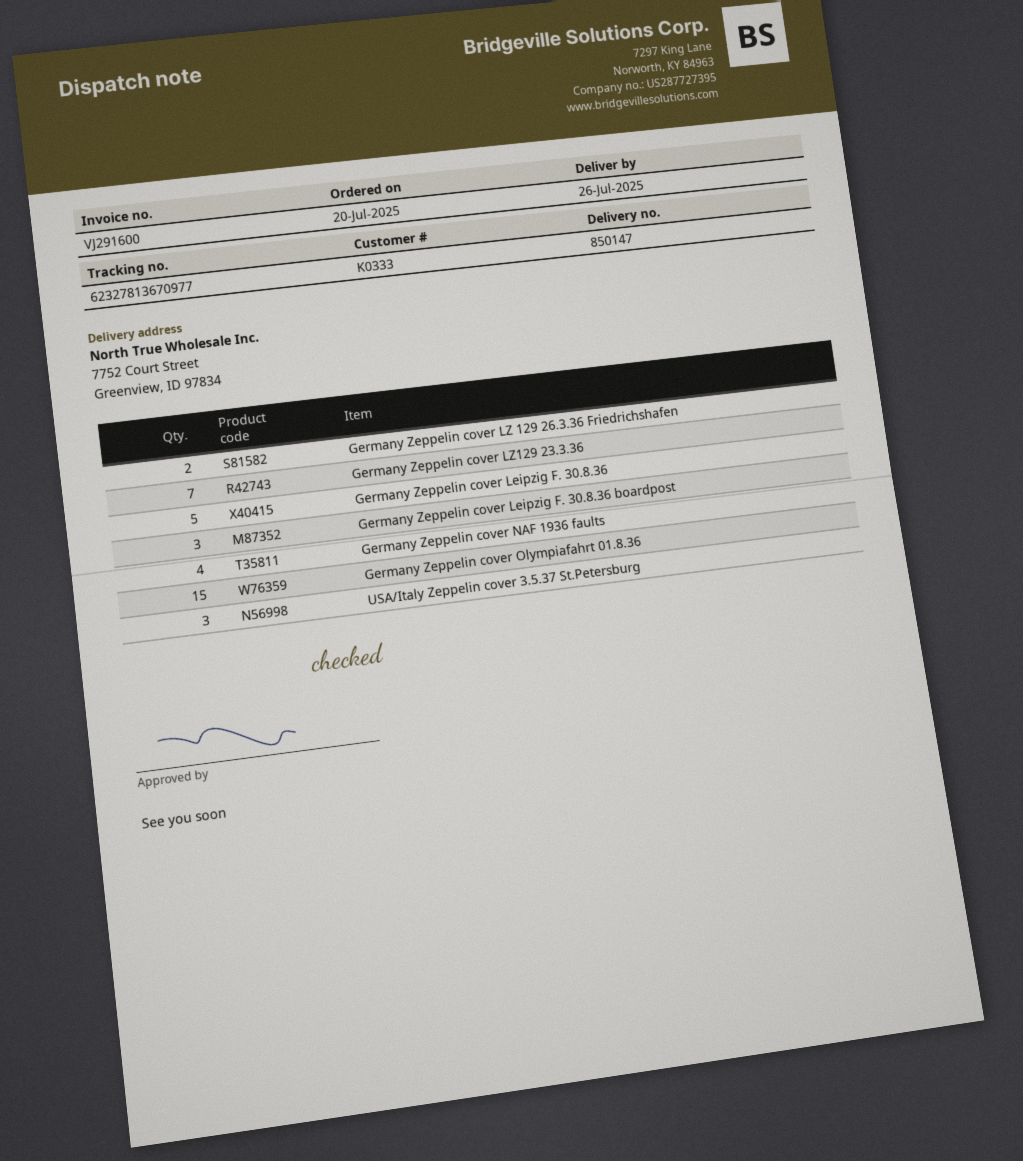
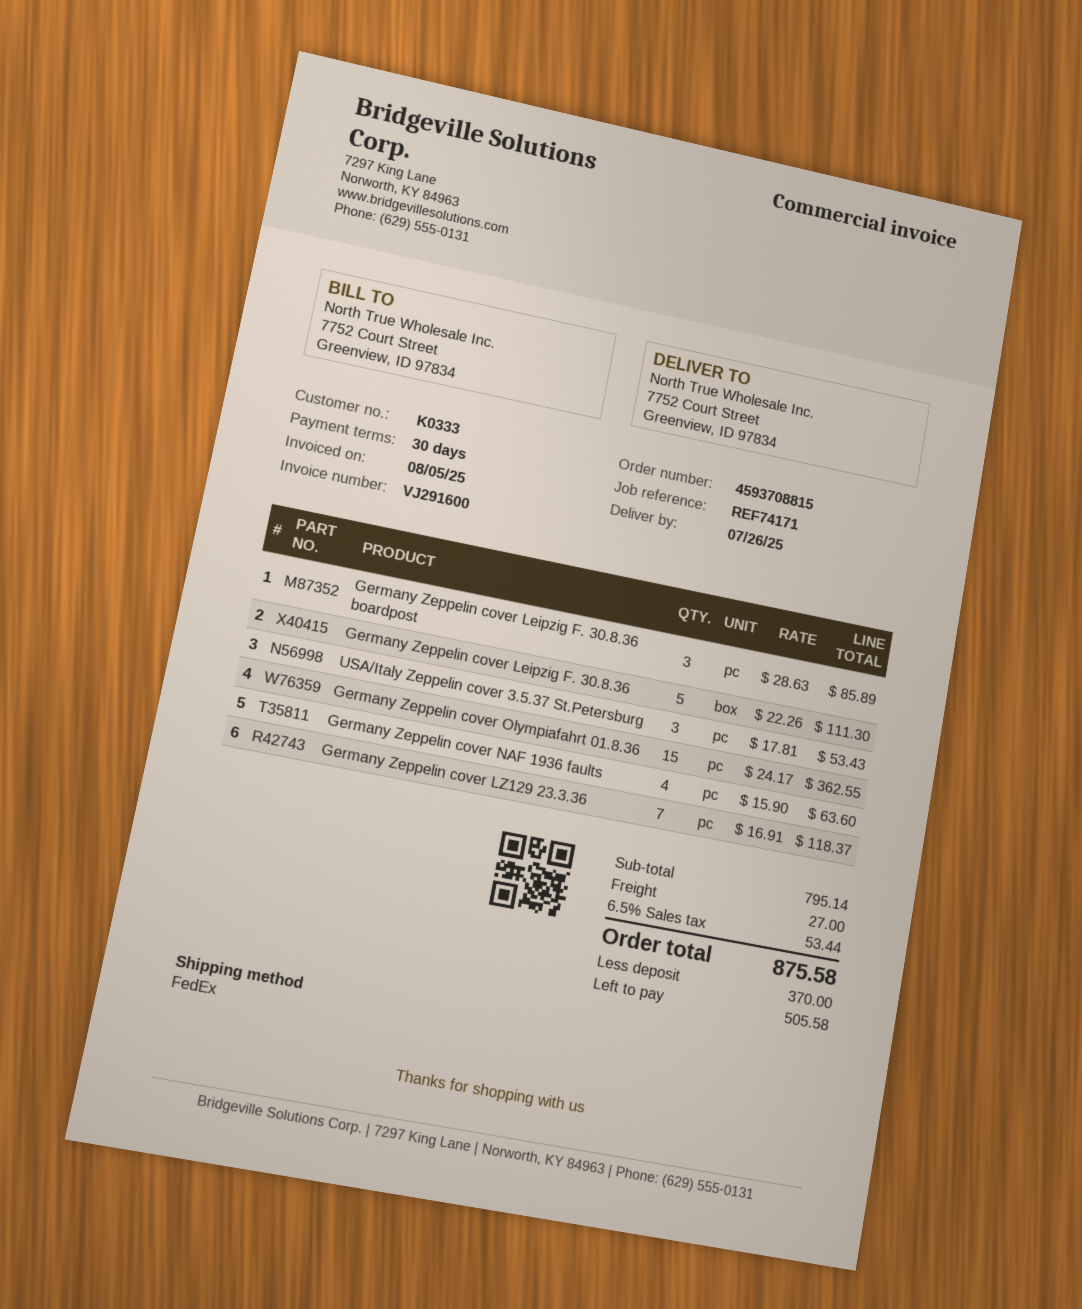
Germany Zeppelin cover LZ 129 26.3.36 Friedrichshafen: 2 -> none

